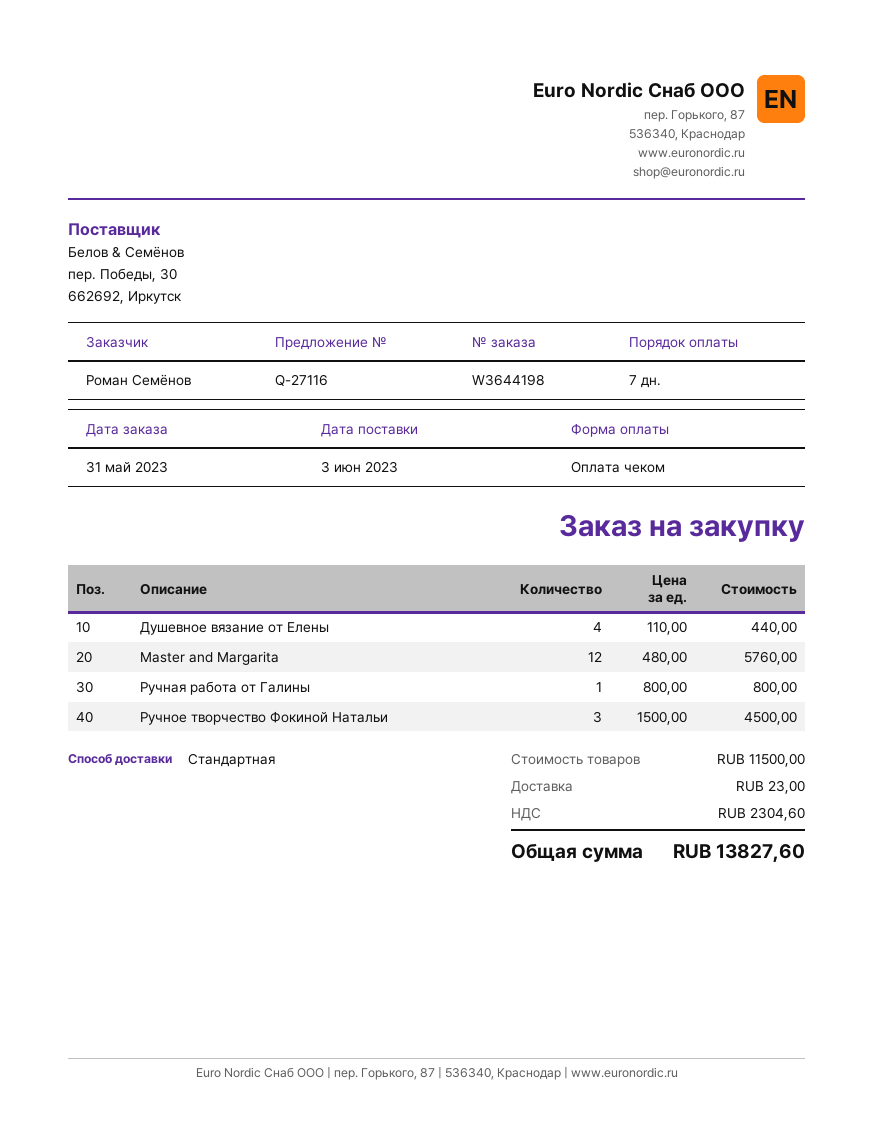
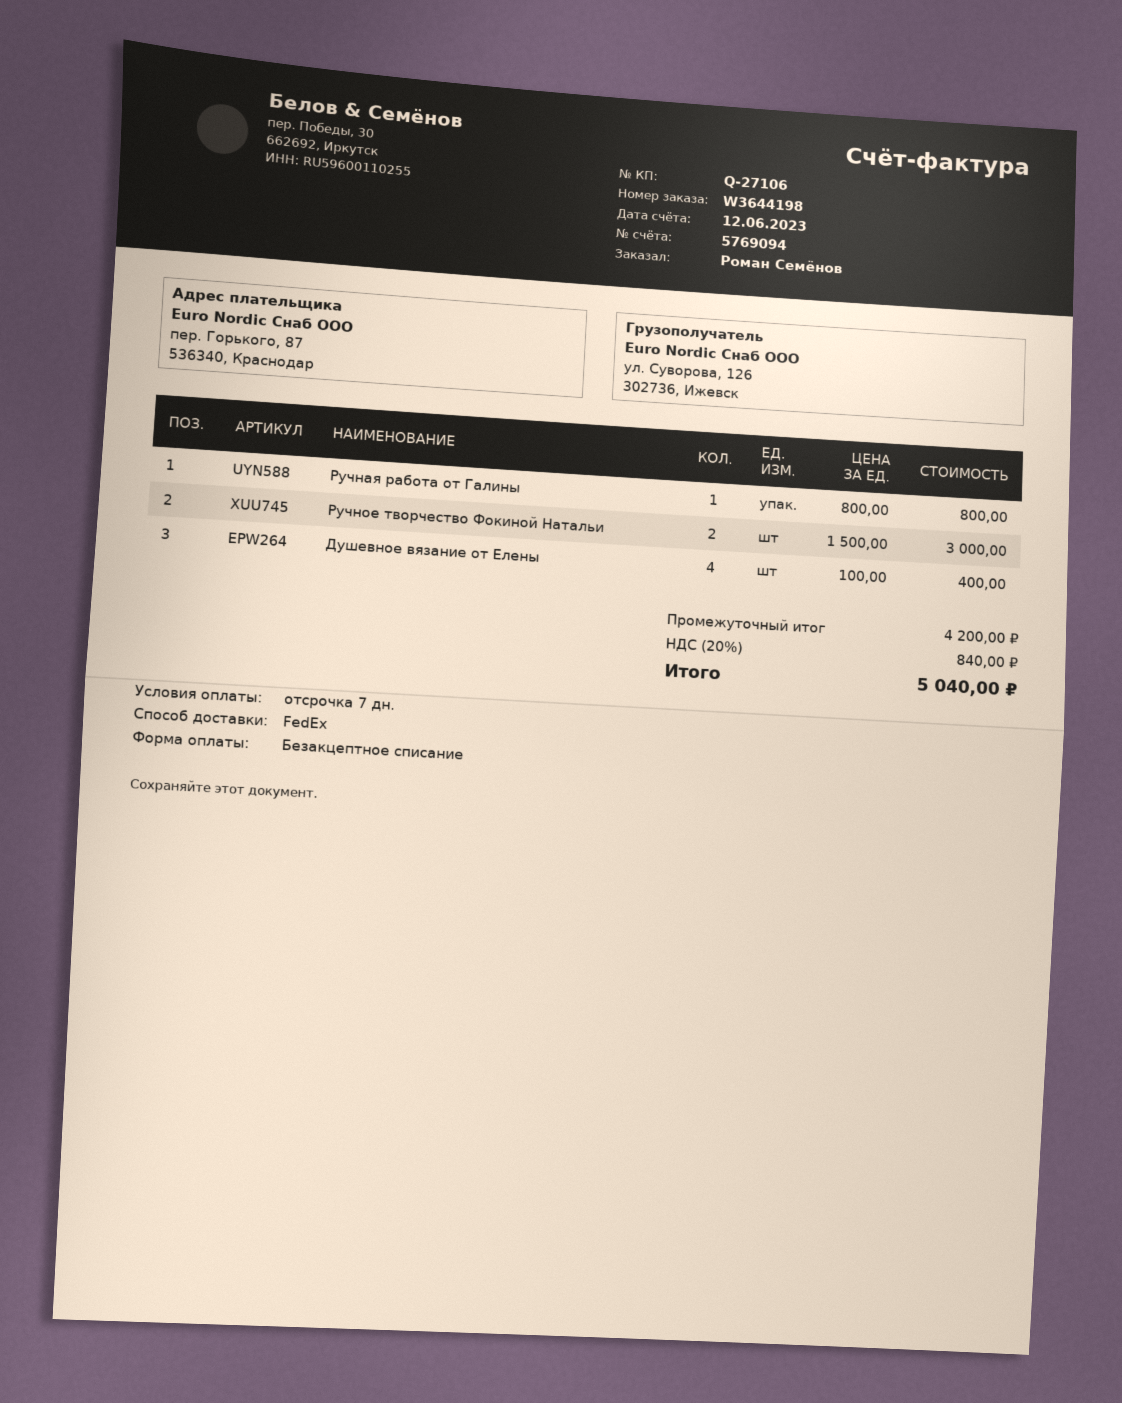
quote number: Q-27116 -> Q-27106
payment method: cheque -> direct debit
shipping method: standard -> FedEx
Душевное вязание от Елены: 4 x 110.00 = 440.00 -> 4 x 100.00 = 400.00
Master and Margarita: 12 x 480.00 = 5760.00 -> none
Ручное творчество Фокиной Натальи: 3 x 1500.00 = 4500.00 -> 2 x 1500.00 = 3000.00
subtotal: 11500.00 -> 4200.00
shipping: 23.00 -> none
tax: 2304.60 -> 840.00
total: 13827.60 -> 5040.00

